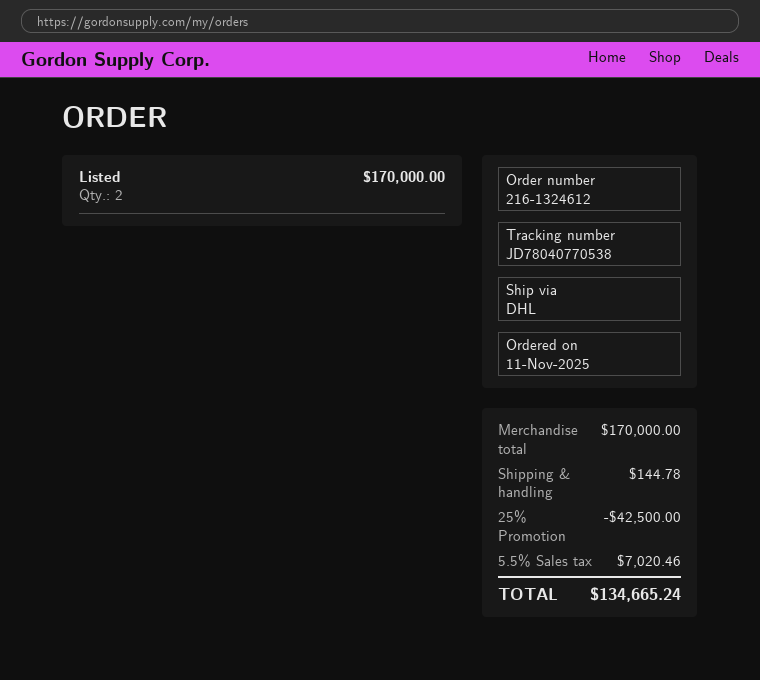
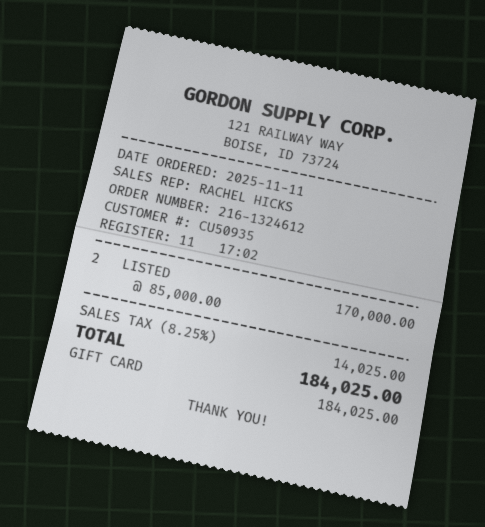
discount: 25% = 42500.00 -> none
shipping: 144.78 -> none
tax: 5.5% = 7020.46 -> 8.25% = 14025.00
total: 134665.24 -> 184025.00

